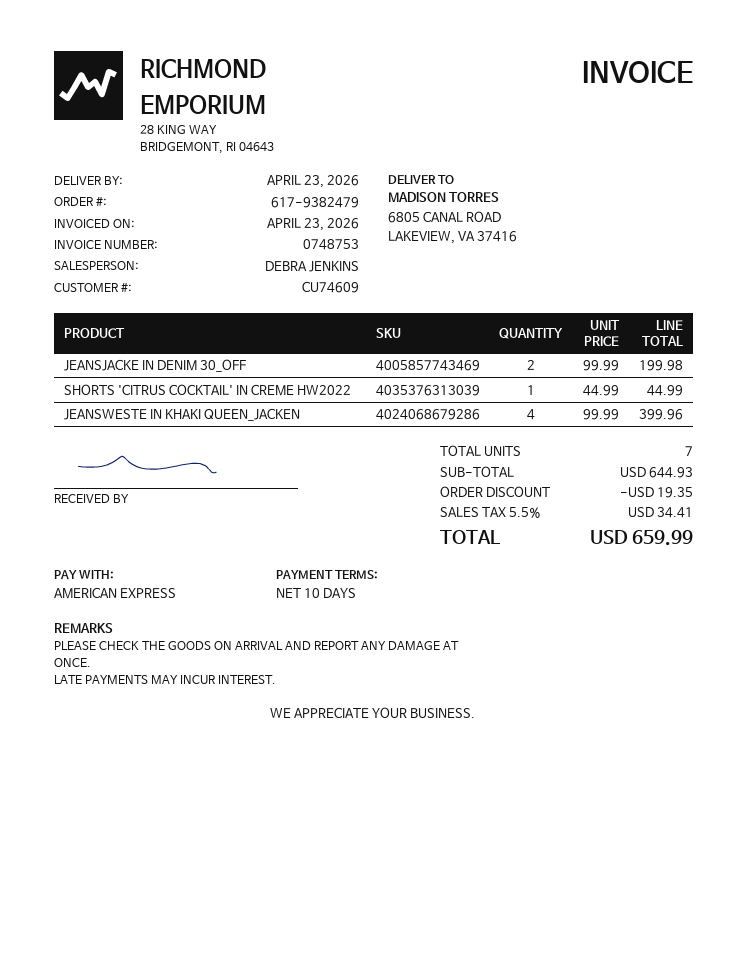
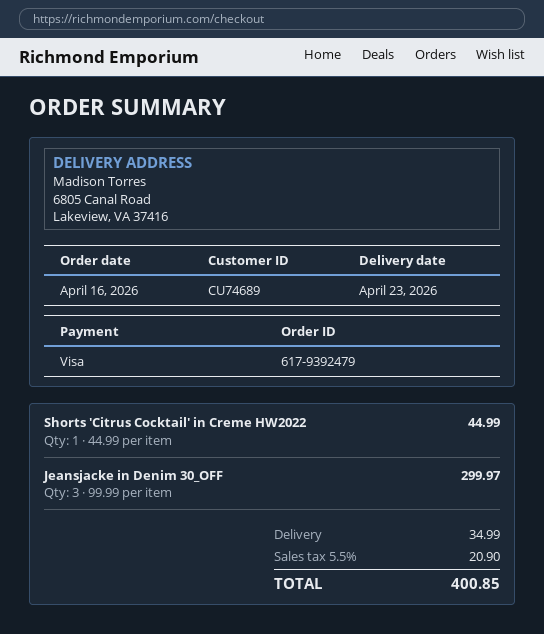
order number: 617-9382479 -> 617-9392479
customer number: CU74609 -> CU74689
payment method: American Express -> Visa
JEANSJACKE IN DENIM 30_OFF: 2 x 99.99 = 199.98 -> 3 x 99.99 = 299.97
JEANSWESTE IN KHAKI QUEEN_JACKEN: 4 x 99.99 = 399.96 -> none
discount: 19.35 -> none
shipping: none -> 34.99
tax: 5.5% = 34.41 -> 5.5% = 20.90
total: 659.99 -> 400.85

